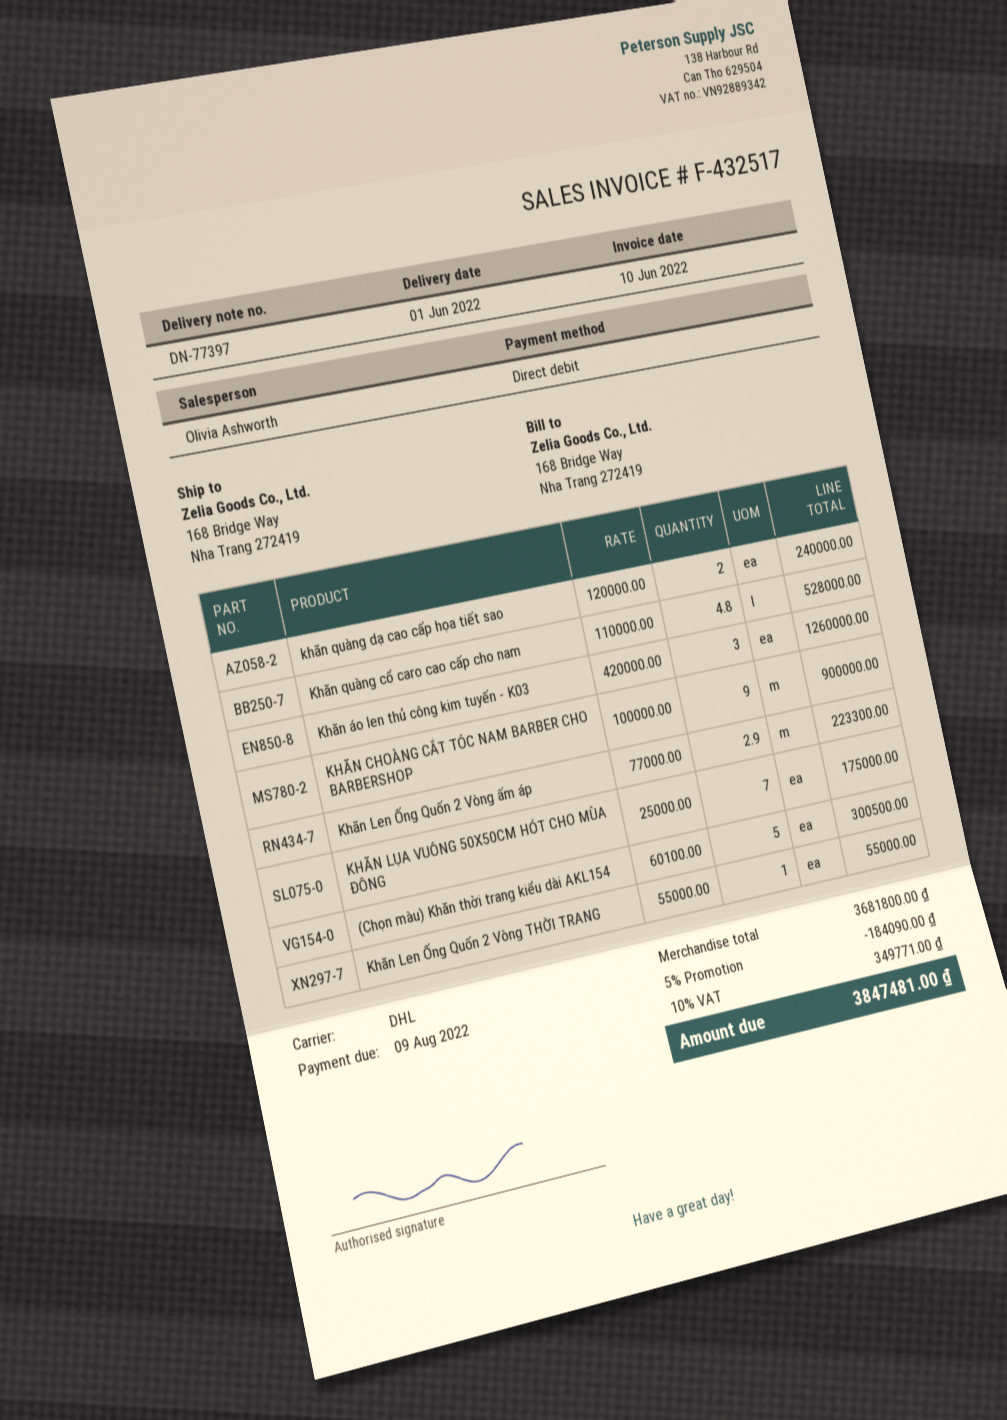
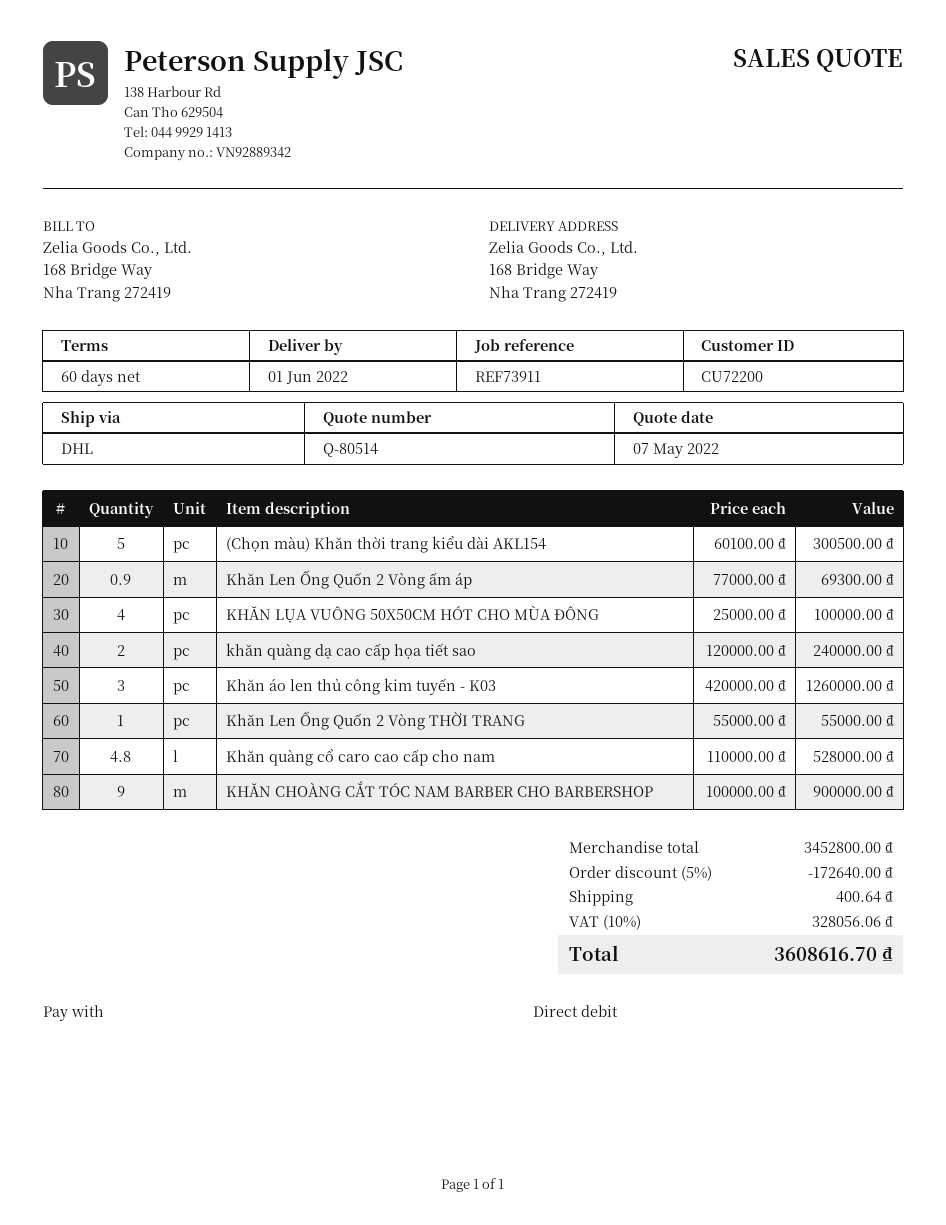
Khăn Len Ống Quốn 2 Vòng ấm áp: 2.9 x 77000.00 = 223300.00 -> 0.9 x 77000.00 = 69300.00
KHĂN LỤA VUÔNG 50X50CM HÓT CHO MÙA ĐÔNG: 7 x 25000.00 = 175000.00 -> 4 x 25000.00 = 100000.00
subtotal: 3681800.00 -> 3452800.00
discount: 5% = 184090.00 -> 5% = 172640.00
shipping: none -> 400.64
tax: 10% = 349771.00 -> 10% = 328056.06
total: 3847481.00 -> 3608616.70

